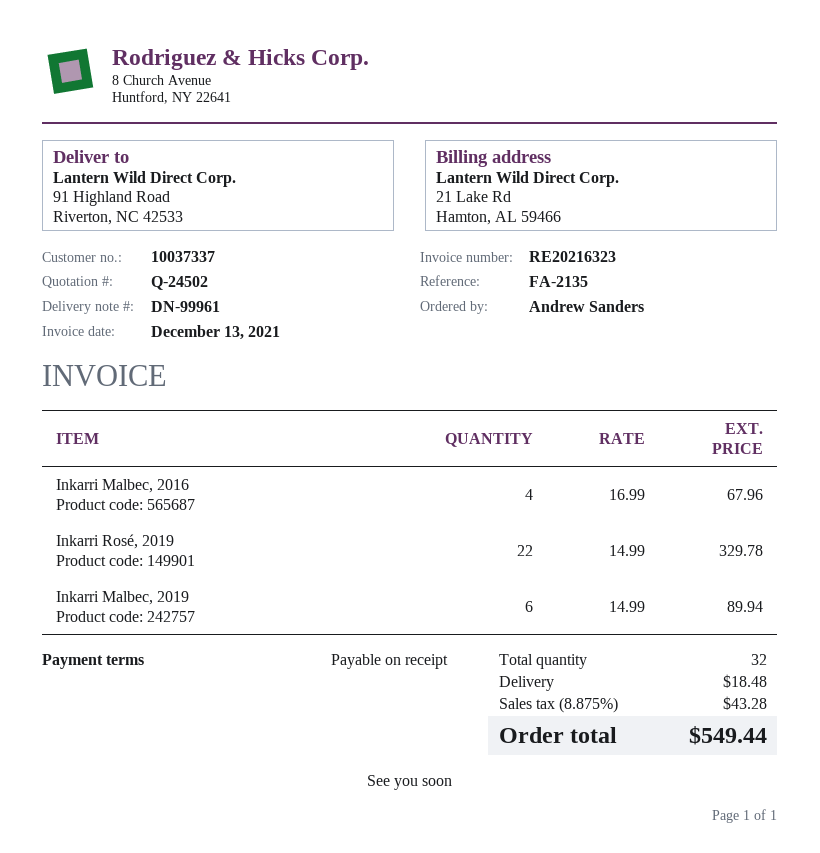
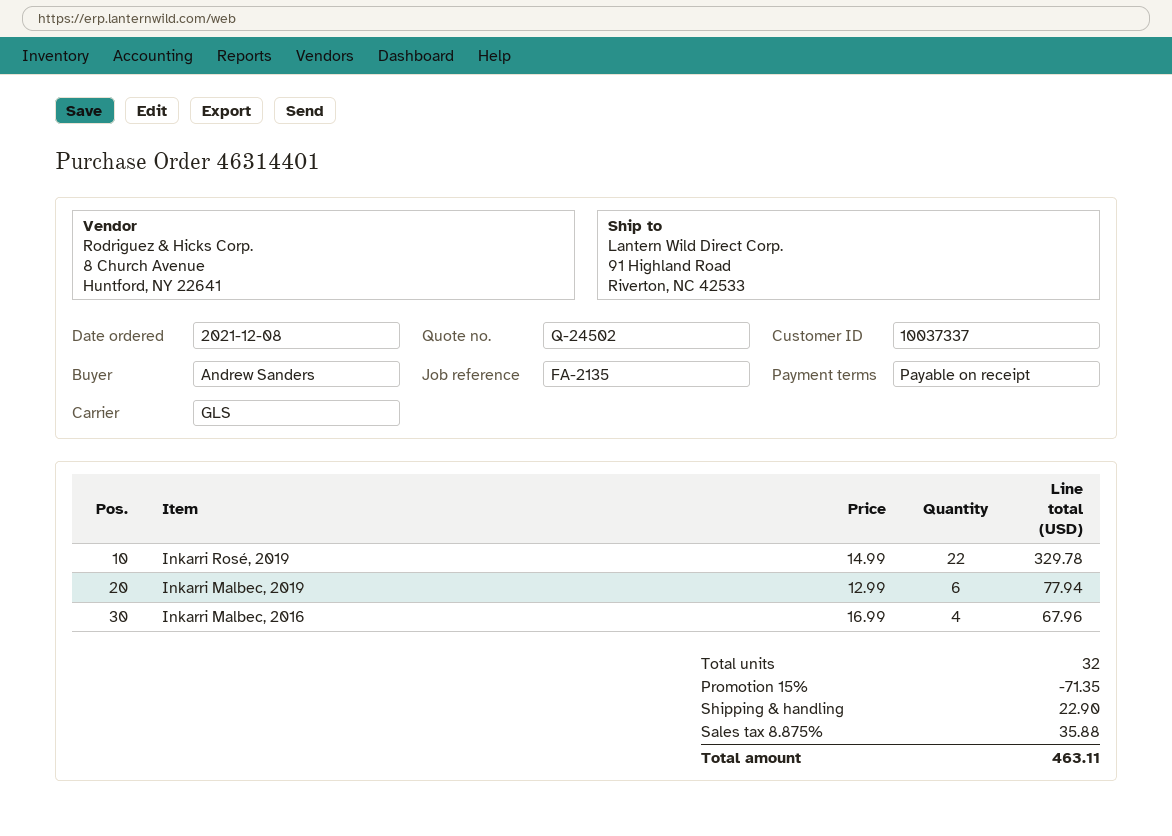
Inkarri Malbec, 2019: 6 x 14.99 = 89.94 -> 6 x 12.99 = 77.94
discount: none -> 15% = 71.35
shipping: 18.48 -> 22.90
tax: 8.875% = 43.28 -> 8.875% = 35.88
total: 549.44 -> 463.11

